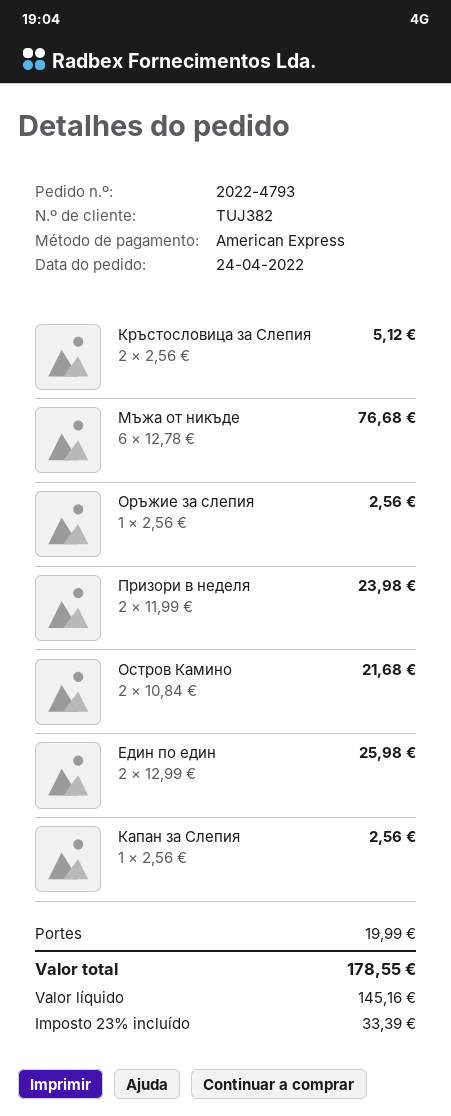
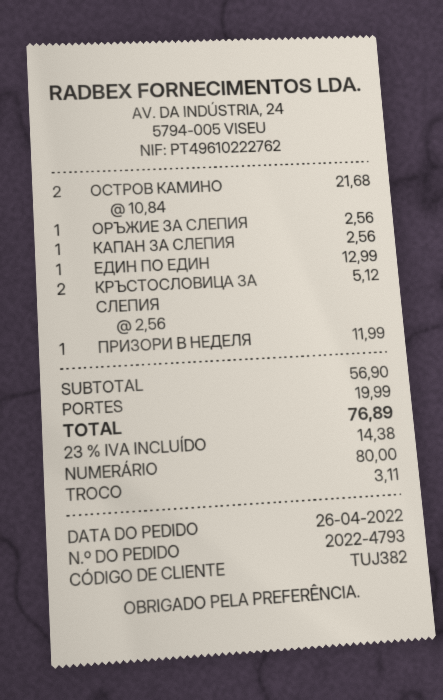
order date: 2022-04-24 -> 2022-04-26
payment method: American Express -> cash
Мъжа от никъде: 6 x 12.78 = 76.68 -> none
Призори в неделя: 2 x 11.99 = 23.98 -> 1 x 11.99 = 11.99
Един по един: 2 x 12.99 = 25.98 -> 1 x 12.99 = 12.99
tax: 23% = 33.39 -> 23% = 14.38
total: 178.55 -> 76.89

